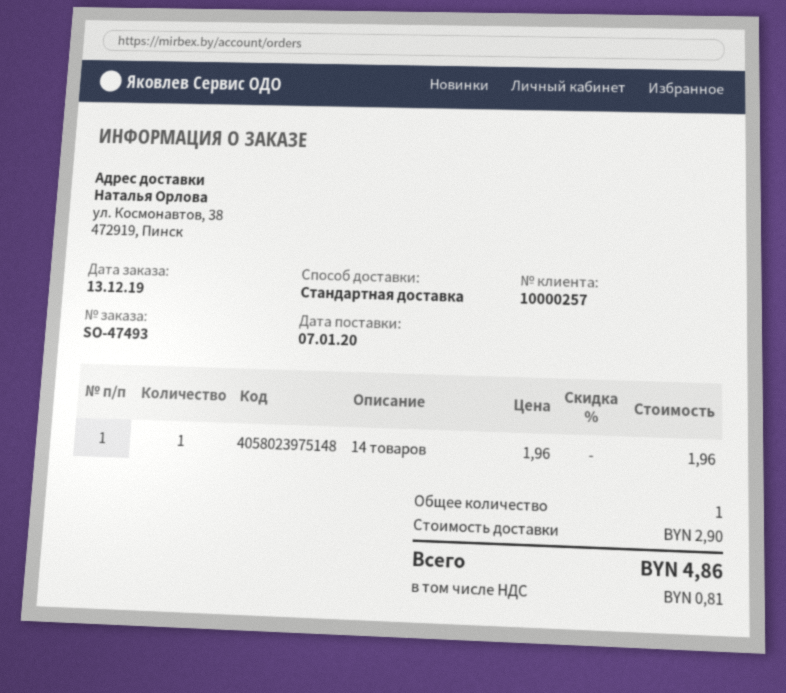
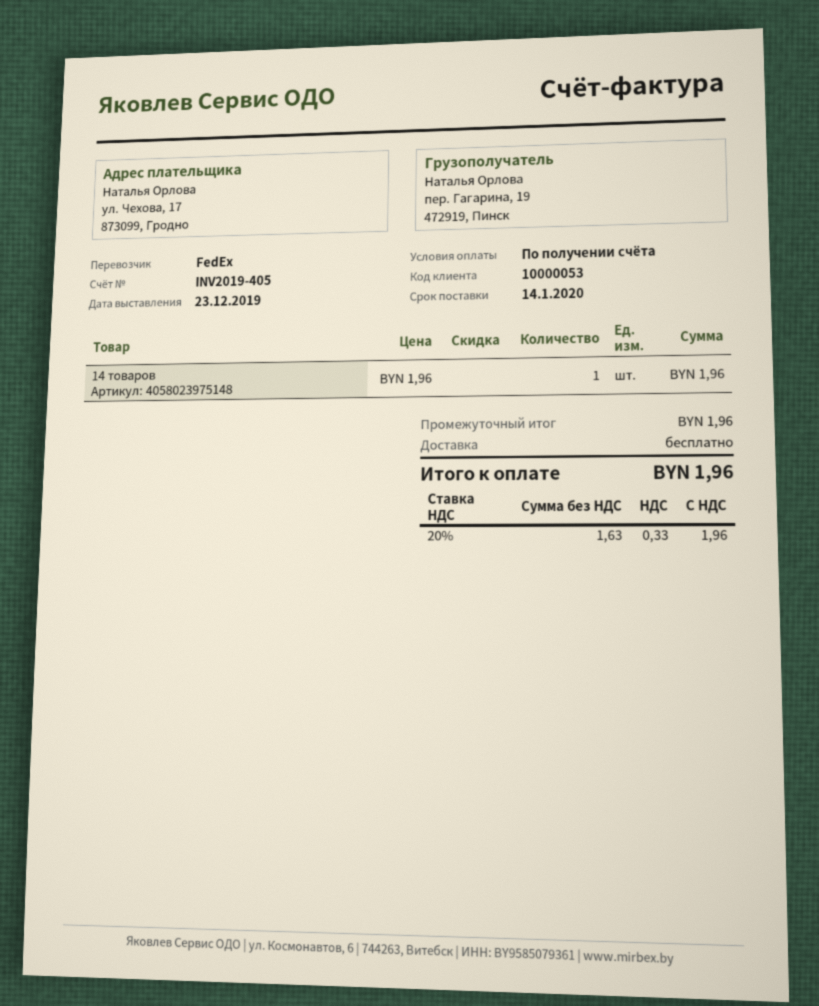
delivery date: 2020-01-07 -> 2020-01-14
customer number: 10000257 -> 10000053
shipping method: standard -> FedEx
ship to: ул. Космонавтов, 38, 472919, Пинск -> пер. Гагарина, 19, 472919, Пинск
shipping: 2.90 -> 0.00
tax: 0.81 -> 0.33
total: 4.86 -> 1.96

